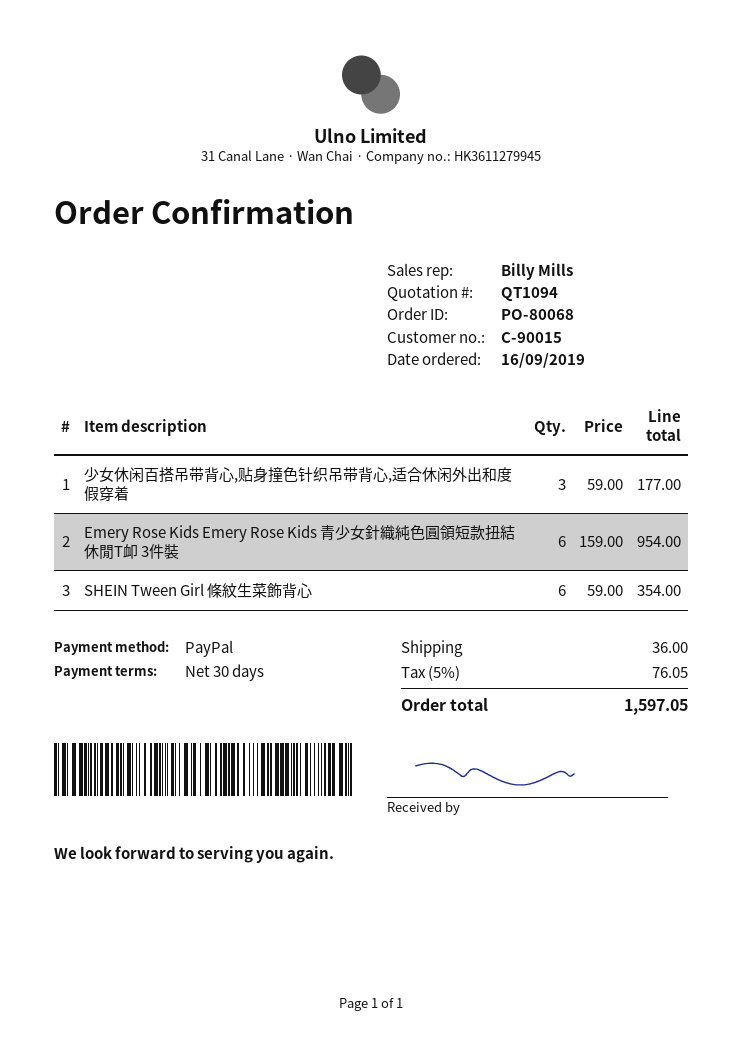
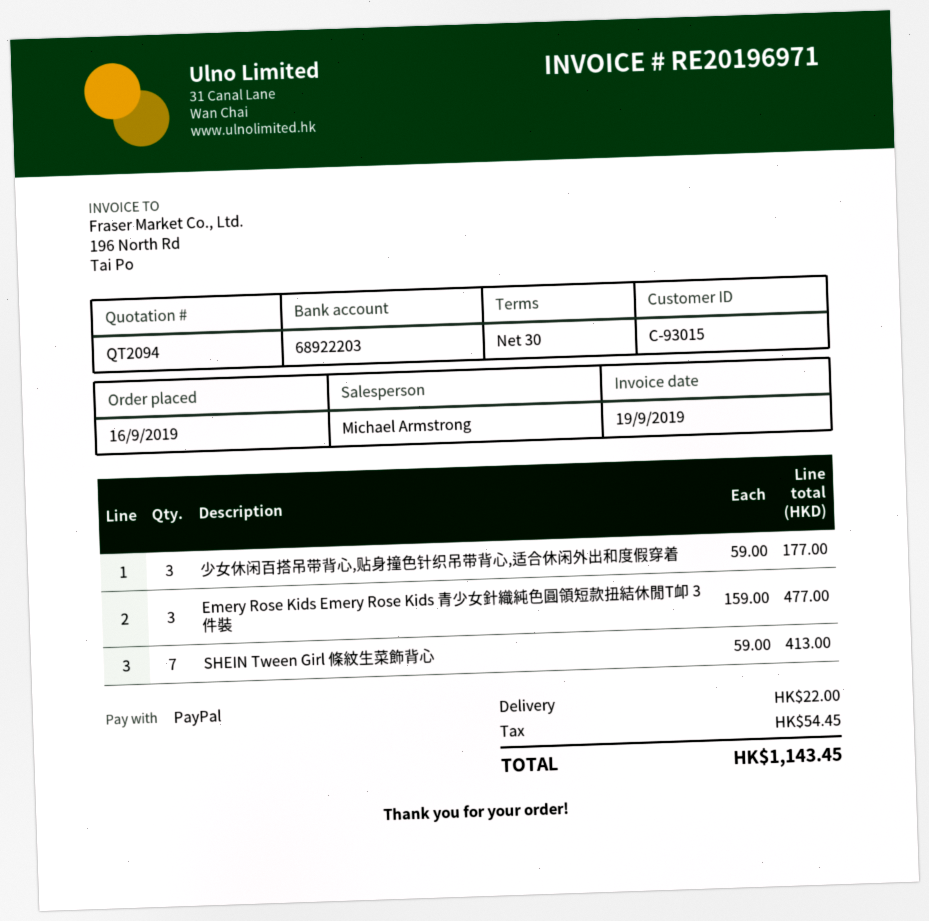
quote number: QT1094 -> QT2094
customer number: C-90015 -> C-93015
sales rep: Billy Mills -> Michael Armstrong
Emery Rose Kids Emery Rose Kids 青少女針織純色圓領短款扭結休閒T卹 3件裝: 6 x 159.00 = 954.00 -> 3 x 159.00 = 477.00
SHEIN Tween Girl 條紋生菜飾背心: 6 x 59.00 = 354.00 -> 7 x 59.00 = 413.00
shipping: 36.00 -> 22.00
tax: 76.05 -> 54.45
total: 1597.05 -> 1143.45

